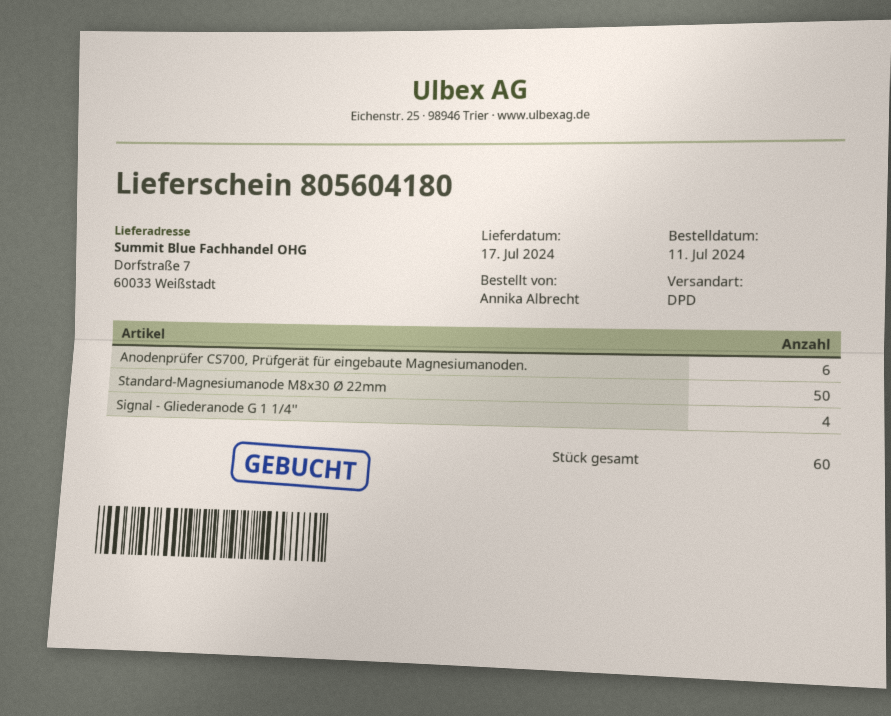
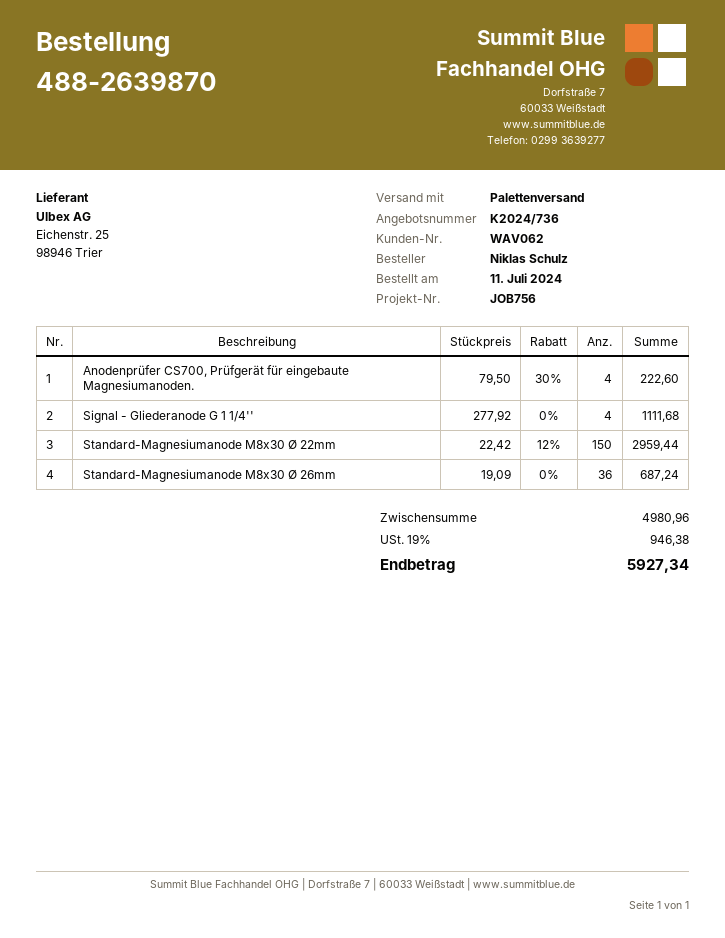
ordered by: Annika Albrecht -> Niklas Schulz
shipping method: DPD -> pallet freight
Anodenprüfer CS700, Prüfgerät für eingebaute Magnesiumanoden.: 6 -> 4
Standard-Magnesiumanode M8x30 Ø 22mm: 50 -> 150
Standard-Magnesiumanode M8x30 Ø 26mm: none -> 36

